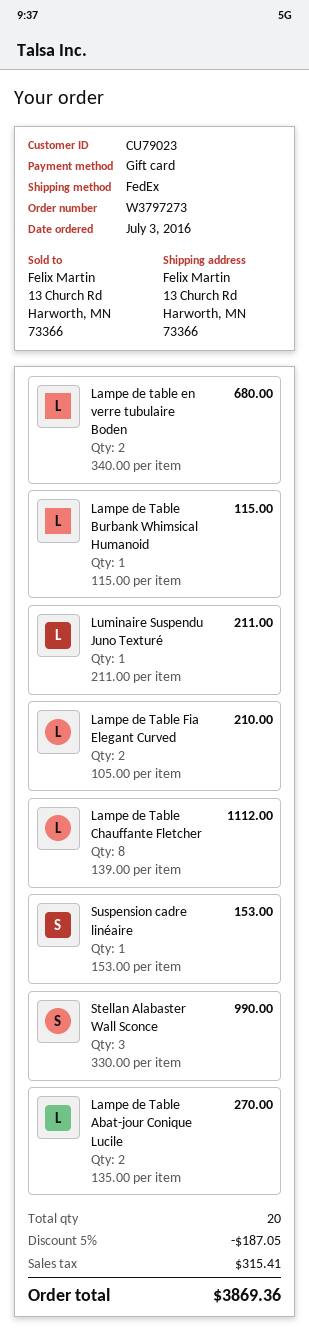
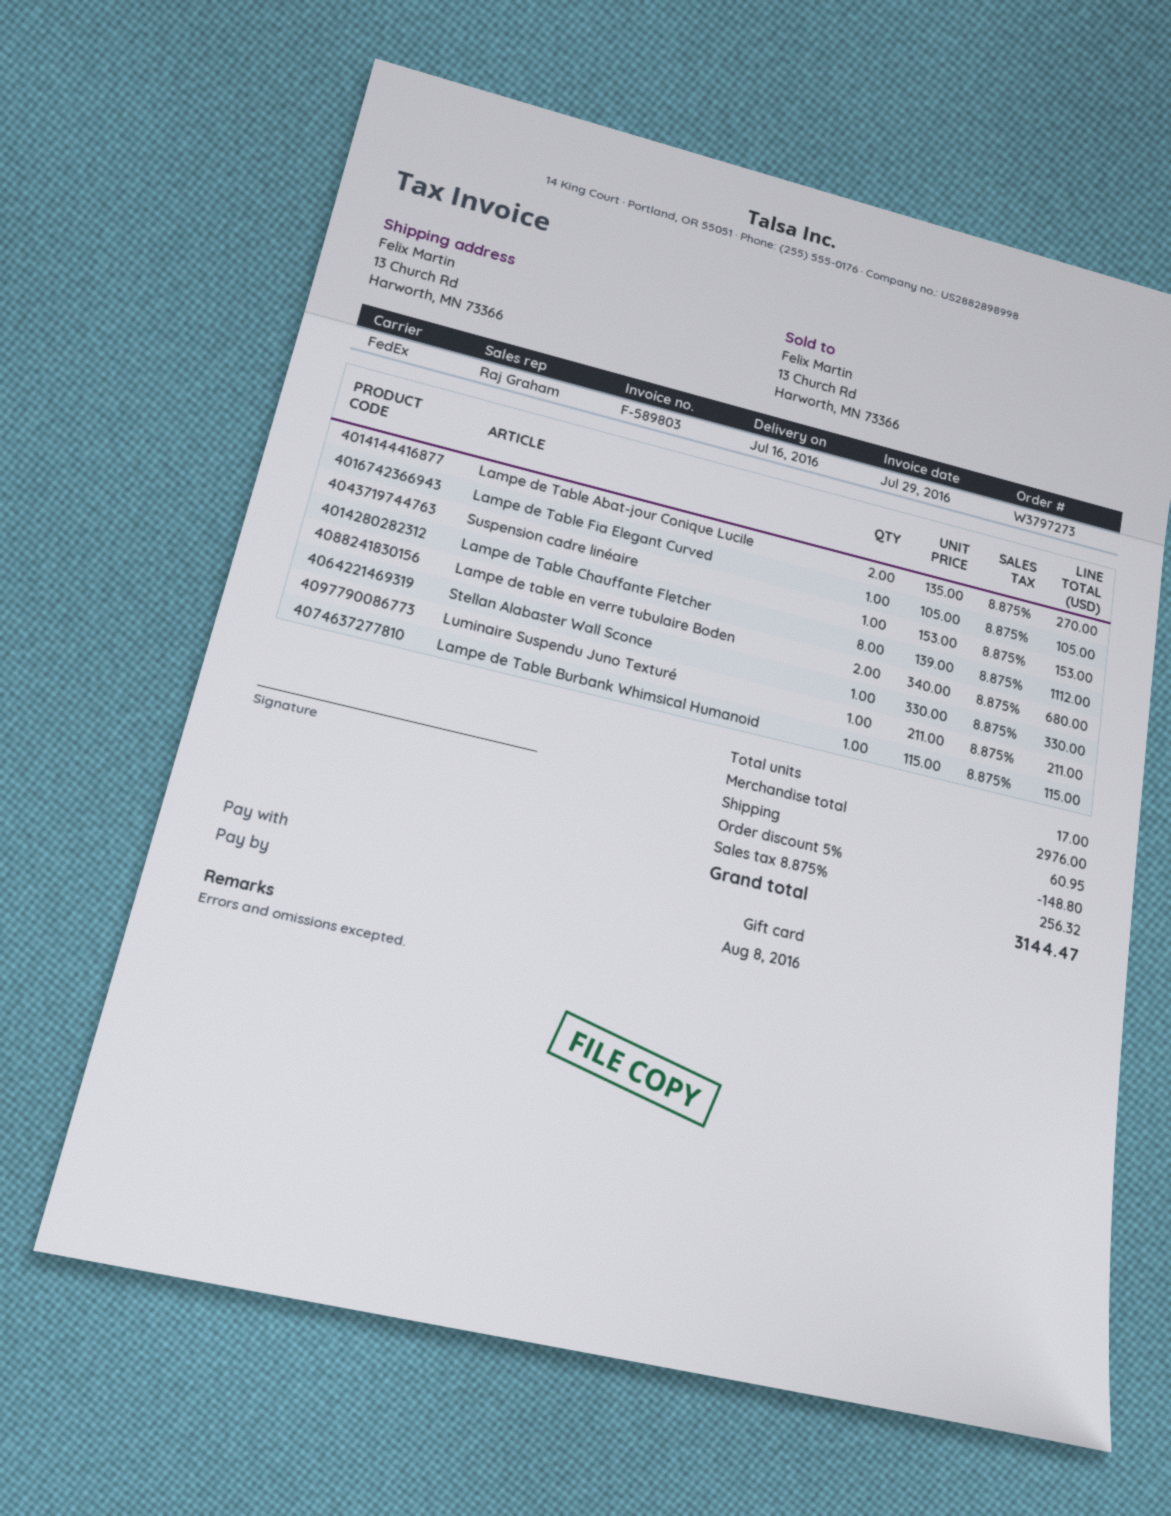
Lampe de Table Fia Elegant Curved: 2 x 105.00 = 210.00 -> 1 x 105.00 = 105.00
Stellan Alabaster Wall Sconce: 3 x 330.00 = 990.00 -> 1 x 330.00 = 330.00
total quantity: 20 -> 17
discount: 5% = 187.05 -> 5% = 148.80
shipping: none -> 60.95
tax: 315.41 -> 256.32
total: 3869.36 -> 3144.47

